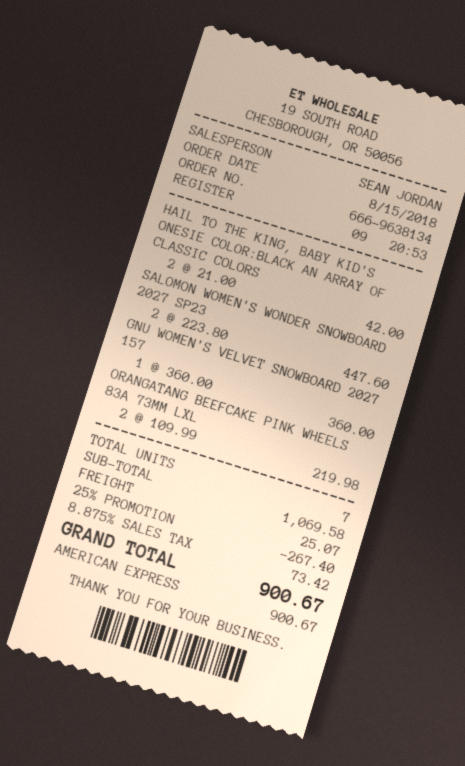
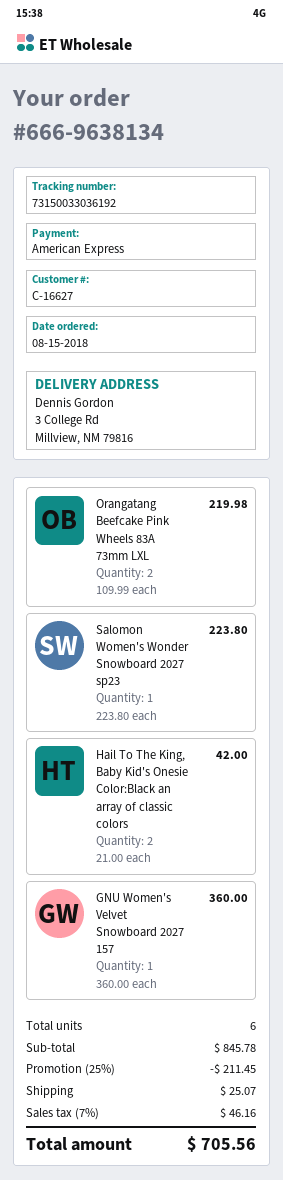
SALOMON WOMEN'S WONDER SNOWBOARD 2027 SP23: 2 x 223.80 = 447.60 -> 1 x 223.80 = 223.80
total quantity: 7 -> 6
subtotal: 1069.58 -> 845.78
discount: 25% = 267.40 -> 25% = 211.45
tax: 8.875% = 73.42 -> 7% = 46.16
total: 900.67 -> 705.56

